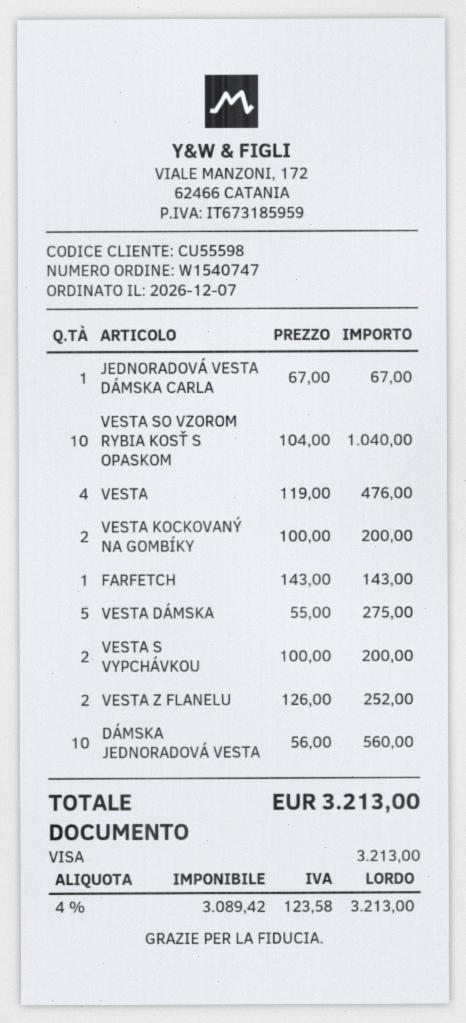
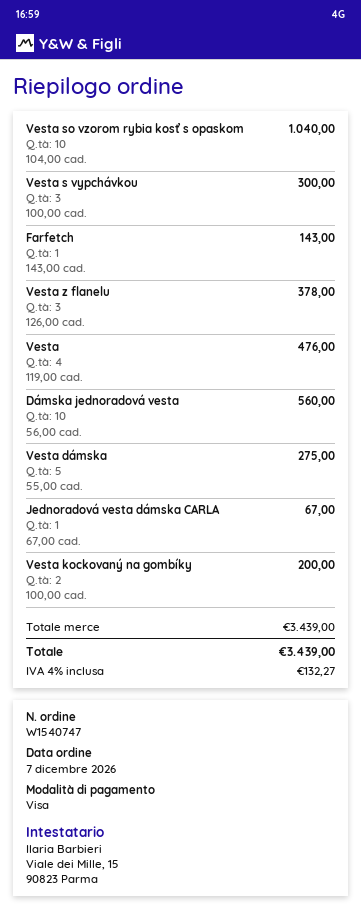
VESTA S VYPCHÁVKOU: 2 x 100.00 = 200.00 -> 3 x 100.00 = 300.00
VESTA Z FLANELU: 2 x 126.00 = 252.00 -> 3 x 126.00 = 378.00
tax: 4% = 123.58 -> 4% = 132.27
total: 3213.00 -> 3439.00

